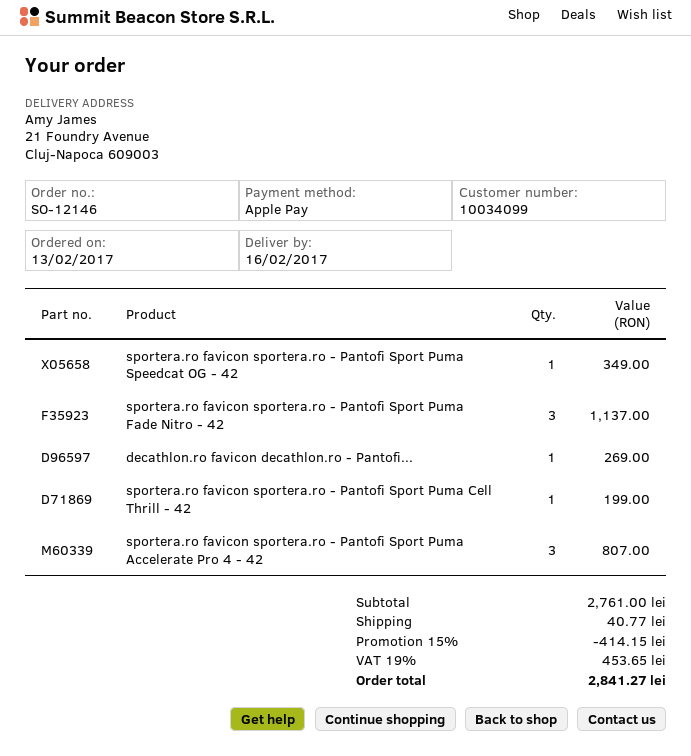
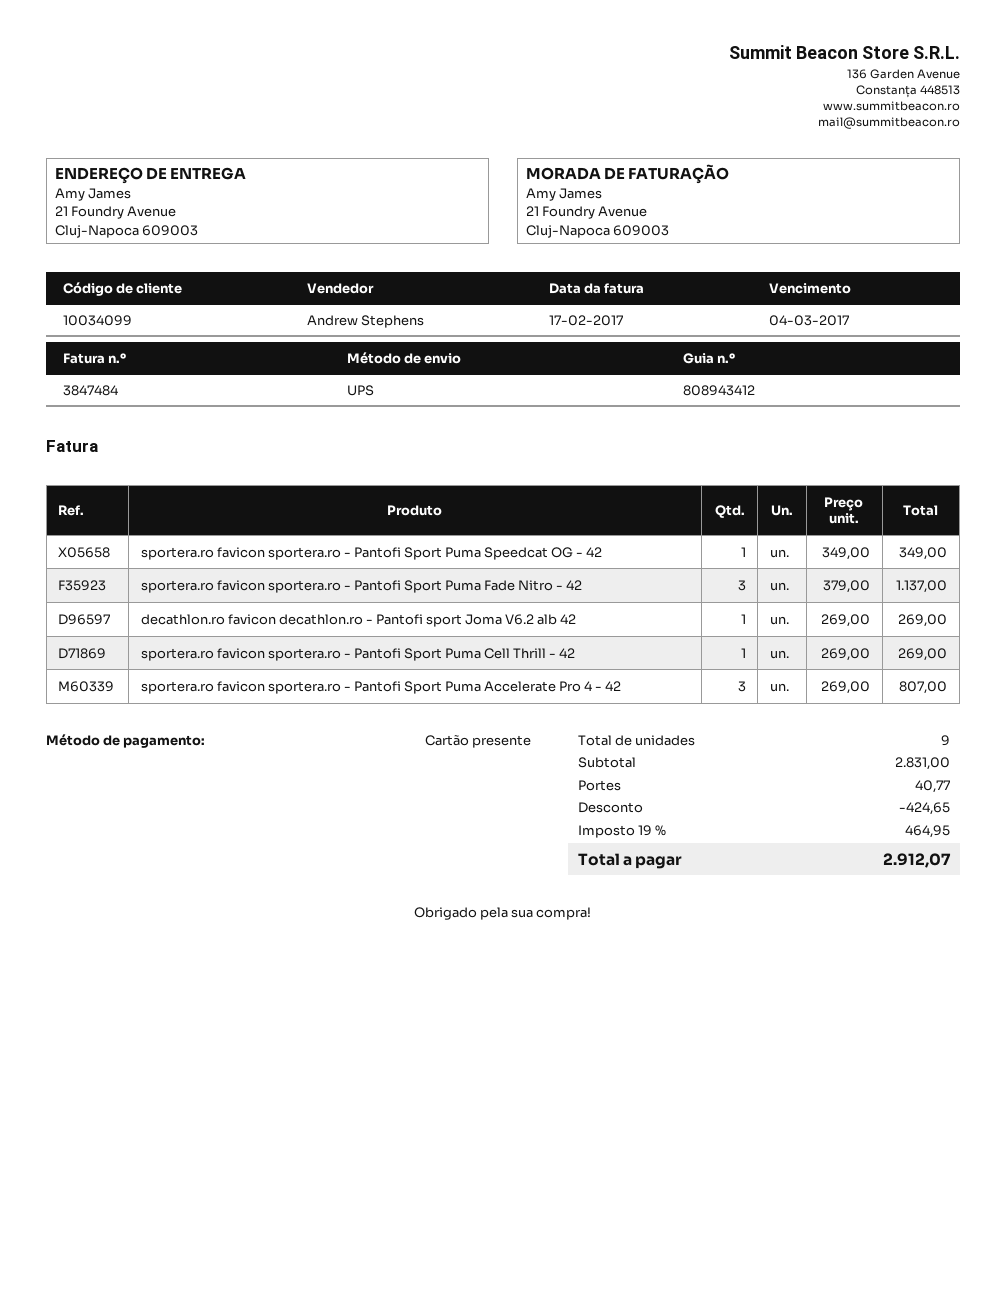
payment method: Apple Pay -> gift card
sportera.ro favicon sportera.ro - Pantofi Sport Puma Cell Thrill - 42: 1 for 199.00 -> 1 for 269.00
subtotal: 2761.00 -> 2831.00
discount: 414.15 -> 424.65
tax: 19% = 453.65 -> 19% = 464.95
total: 2841.27 -> 2912.07

